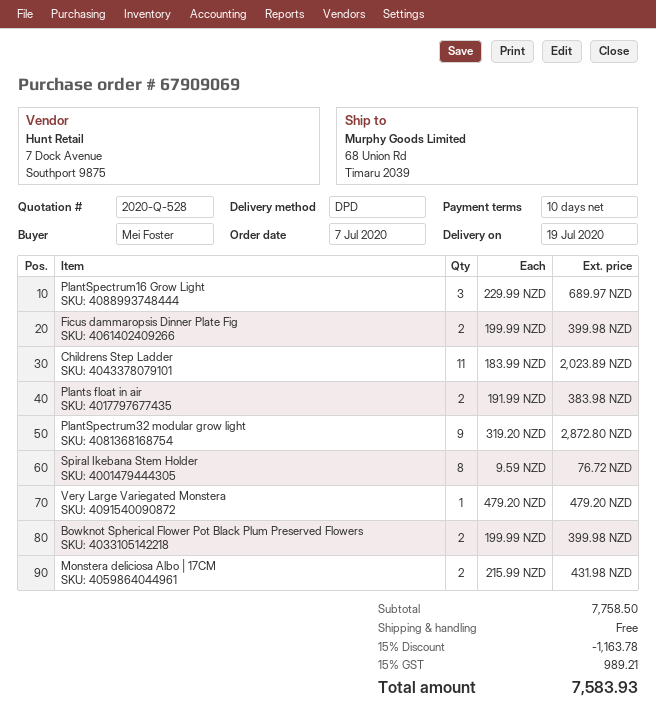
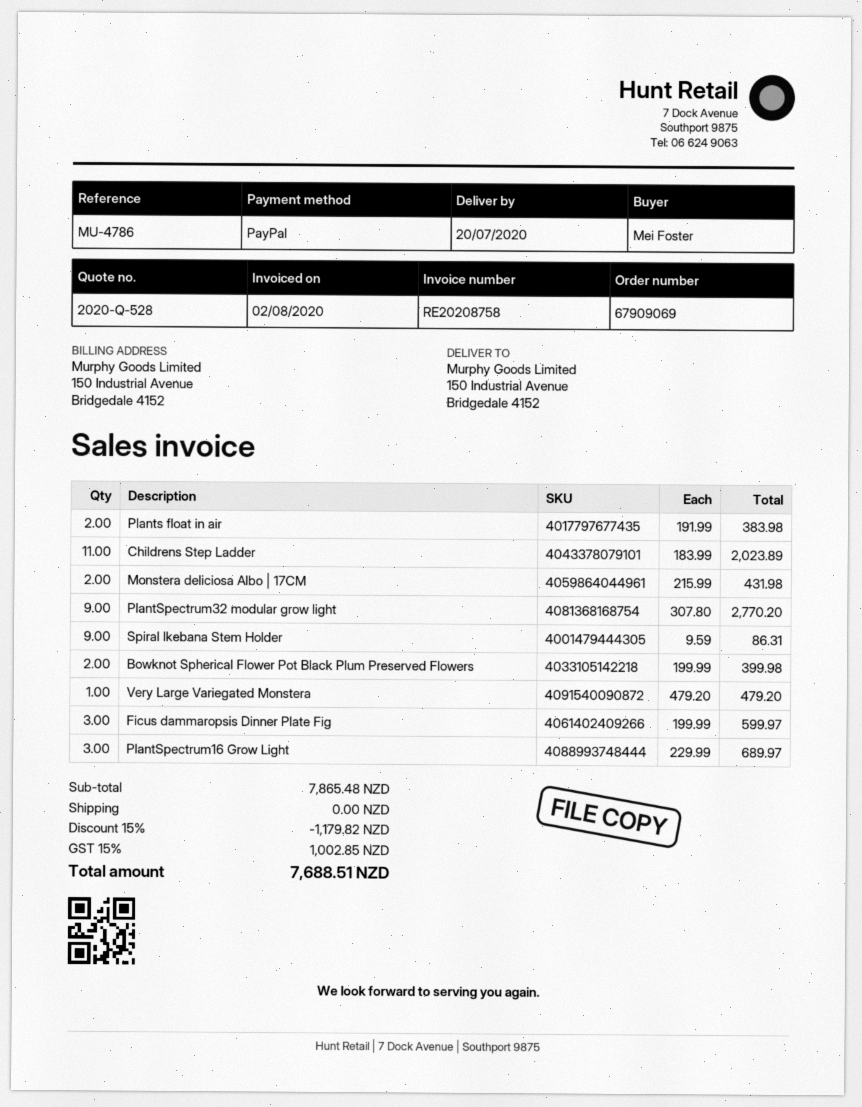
delivery date: 2020-07-19 -> 2020-07-20
ship to: 68 Union Rd, Timaru 2039 -> 150 Industrial Avenue, Bridgedale 4152
Ficus dammaropsis Dinner Plate Fig: 2 x 199.99 = 399.98 -> 3 x 199.99 = 599.97
PlantSpectrum32 modular grow light: 9 x 319.20 = 2872.80 -> 9 x 307.80 = 2770.20
Spiral Ikebana Stem Holder: 8 x 9.59 = 76.72 -> 9 x 9.59 = 86.31
subtotal: 7758.50 -> 7865.48
discount: 15% = 1163.78 -> 15% = 1179.82
tax: 15% = 989.21 -> 15% = 1002.85
total: 7583.93 -> 7688.51

